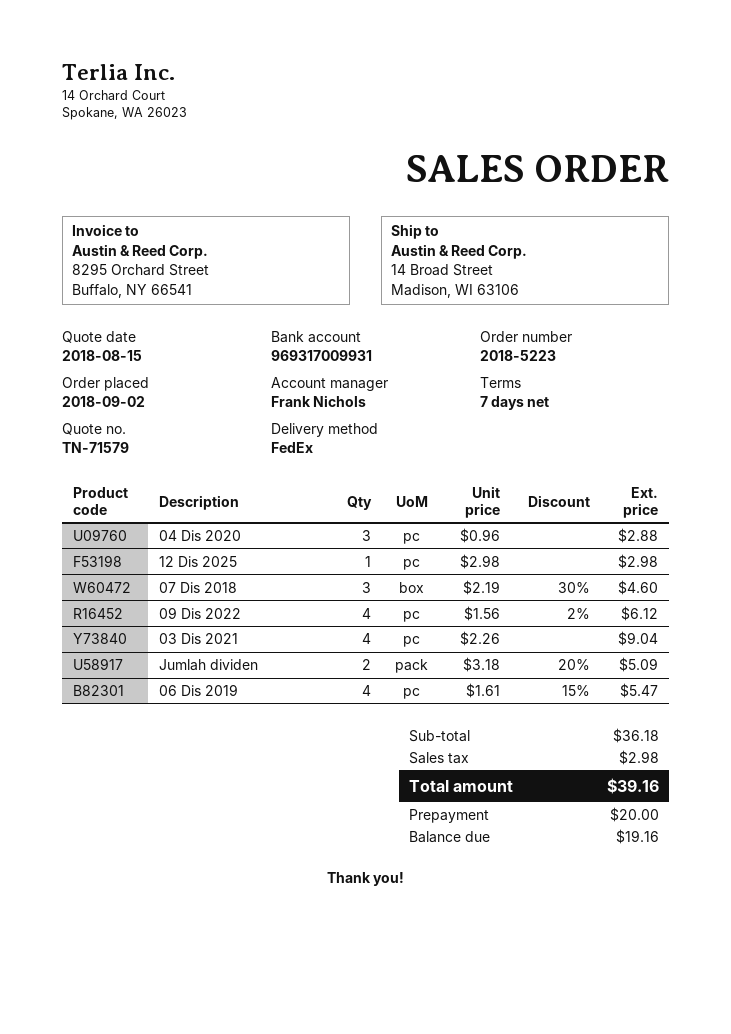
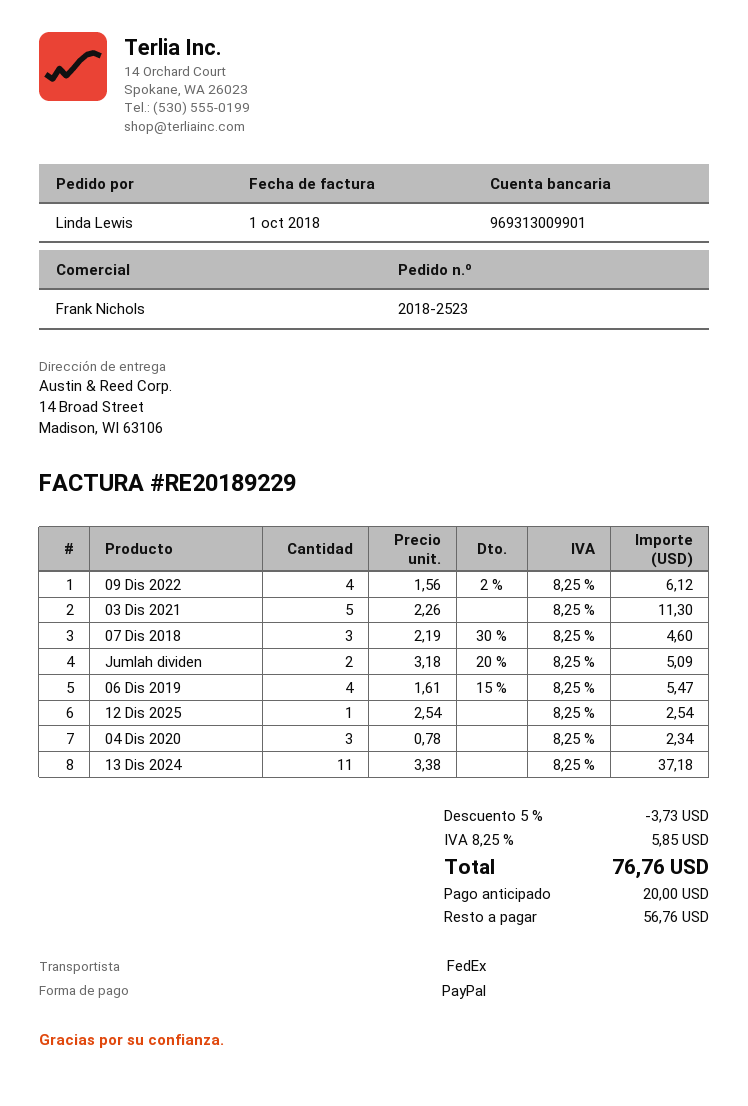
order number: 2018-5223 -> 2018-2523
bank account: 969317009931 -> 969313009901
04 Dis 2020: 3 x 0.96 = 2.88 -> 3 x 0.78 = 2.34
12 Dis 2025: 1 x 2.98 = 2.98 -> 1 x 2.54 = 2.54
03 Dis 2021: 4 x 2.26 = 9.04 -> 5 x 2.26 = 11.30
13 Dis 2024: none -> 11 x 3.38 = 37.18
discount: none -> 5% = 3.73
tax: 2.98 -> 5.85
total: 39.16 -> 76.76
balance: 19.16 -> 56.76

